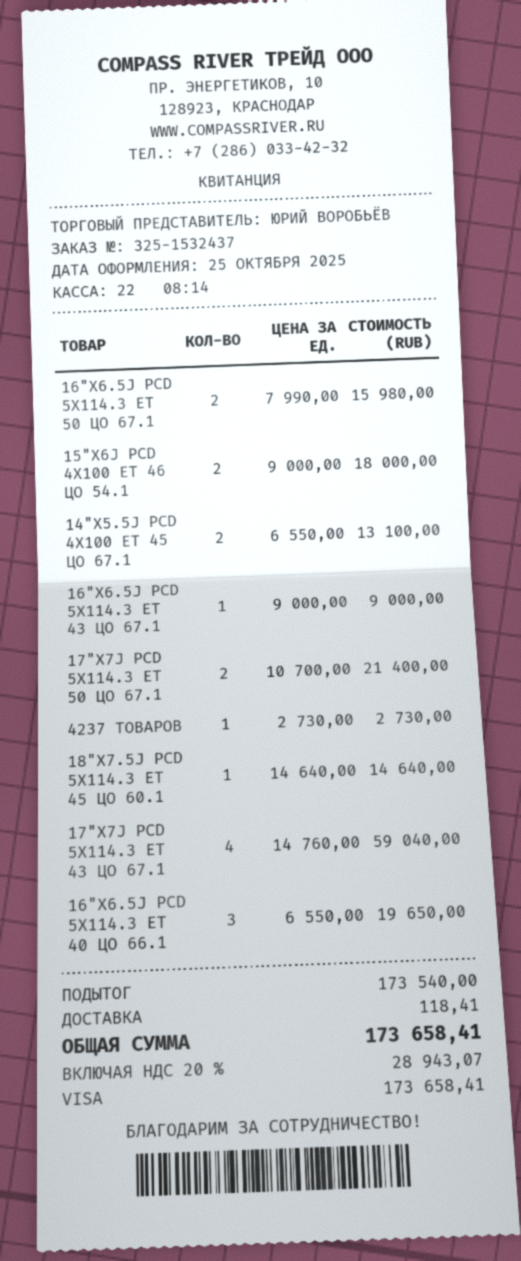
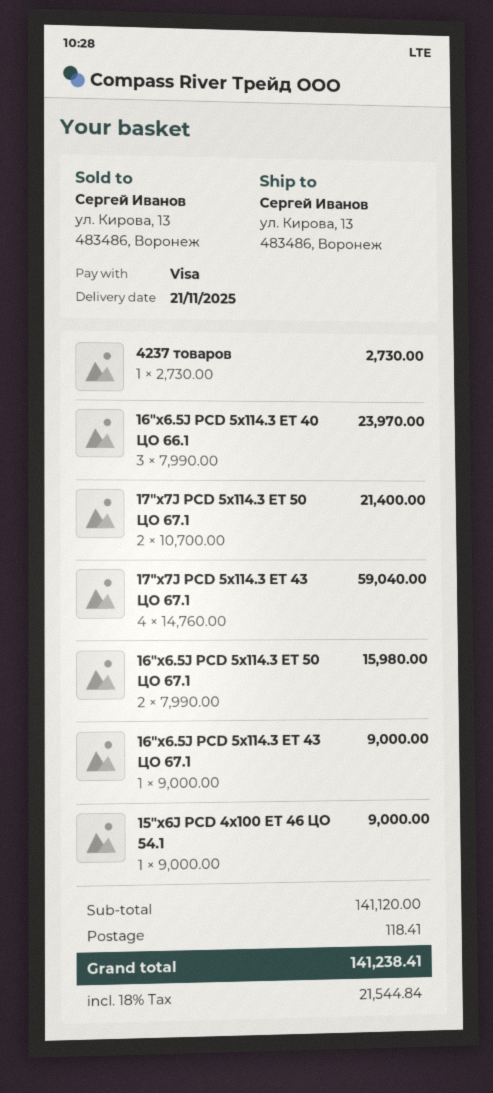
15"X6J PCD 4X100 ЕТ 46 ЦО 54.1: 2 x 9000.00 = 18000.00 -> 1 x 9000.00 = 9000.00
14"X5.5J PCD 4X100 ЕТ 45 ЦО 67.1: 2 x 6550.00 = 13100.00 -> none
18"X7.5J PCD 5X114.3 ЕТ 45 ЦО 60.1: 1 x 14640.00 = 14640.00 -> none
16"X6.5J PCD 5X114.3 ЕТ 40 ЦО 66.1: 3 x 6550.00 = 19650.00 -> 3 x 7990.00 = 23970.00
subtotal: 173540.00 -> 141120.00
tax: 20% = 28943.07 -> 18% = 21544.84
total: 173658.41 -> 141238.41

